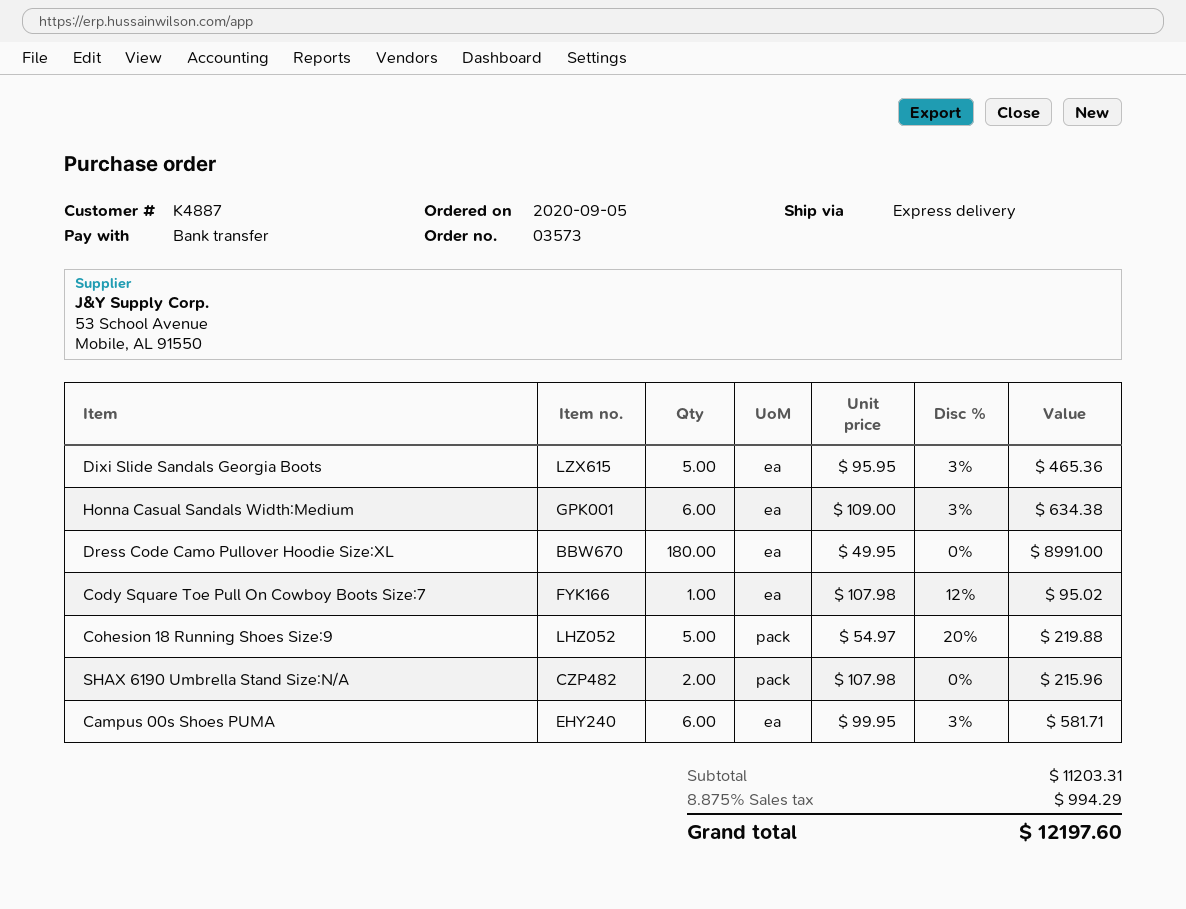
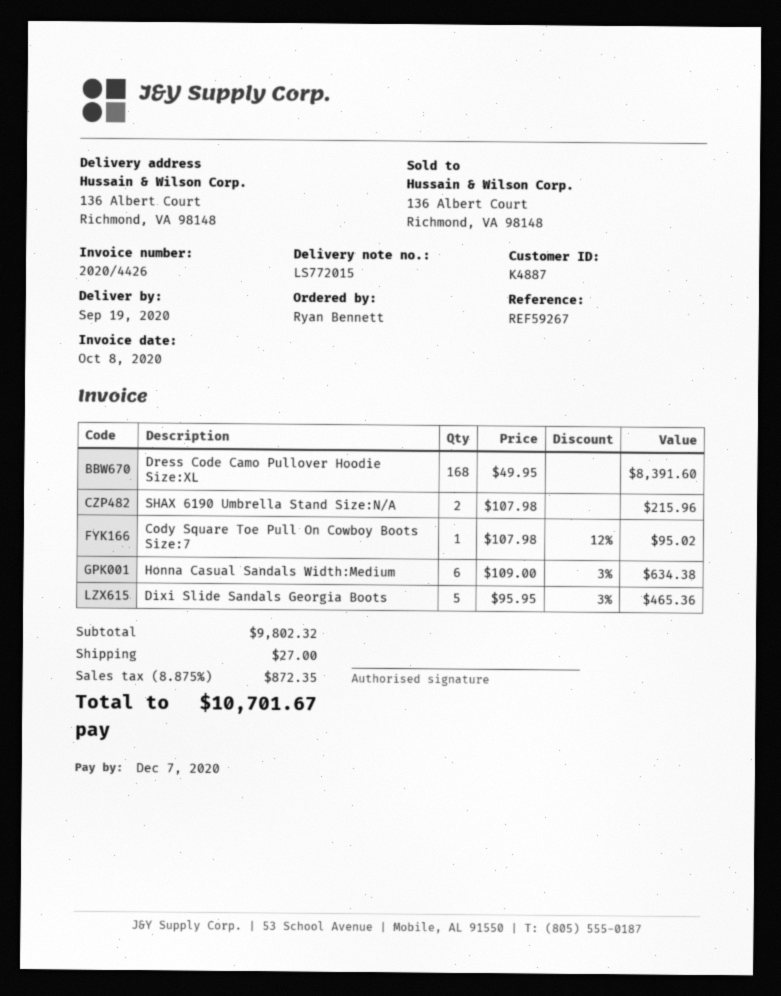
Dress Code Camo Pullover Hoodie Size:XL: 180 x 49.95 = 8991.00 -> 168 x 49.95 = 8391.60
Cohesion 18 Running Shoes Size:9: 5 x 54.97 - 20% = 219.88 -> none
Campus 00s Shoes PUMA: 6 x 99.95 - 3% = 581.71 -> none
subtotal: 11203.31 -> 9802.32
shipping: none -> 27.00
tax: 8.875% = 994.29 -> 8.875% = 872.35
total: 12197.60 -> 10701.67

